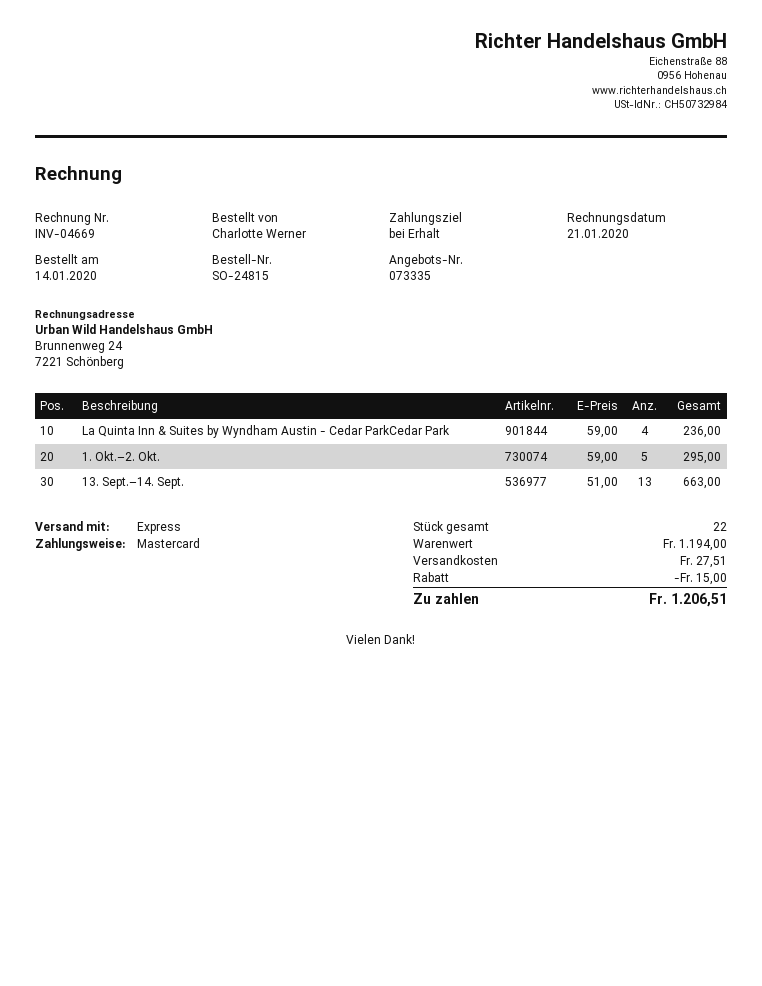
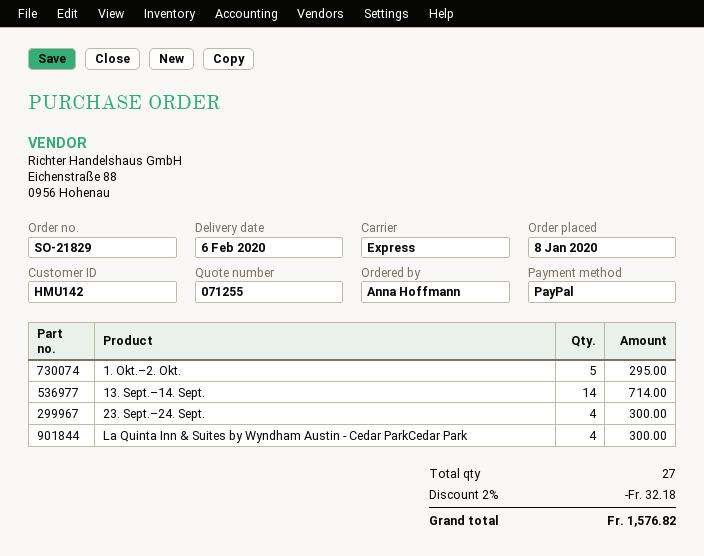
quote number: 073335 -> 071255
order number: SO-24815 -> SO-21829
order date: 2020-01-14 -> 2020-01-08
ordered by: Charlotte Werner -> Anna Hoffmann
payment method: Mastercard -> PayPal
La Quinta Inn & Suites by Wyndham Austin - Cedar ParkCedar Park: 4 for 236.00 -> 4 for 300.00
13. Sept.–14. Sept.: 13 for 663.00 -> 14 for 714.00
23. Sept.–24. Sept.: none -> 4 for 300.00
total quantity: 22 -> 27
discount: 15.00 -> 32.18
shipping: 27.51 -> none
total: 1206.51 -> 1576.82

